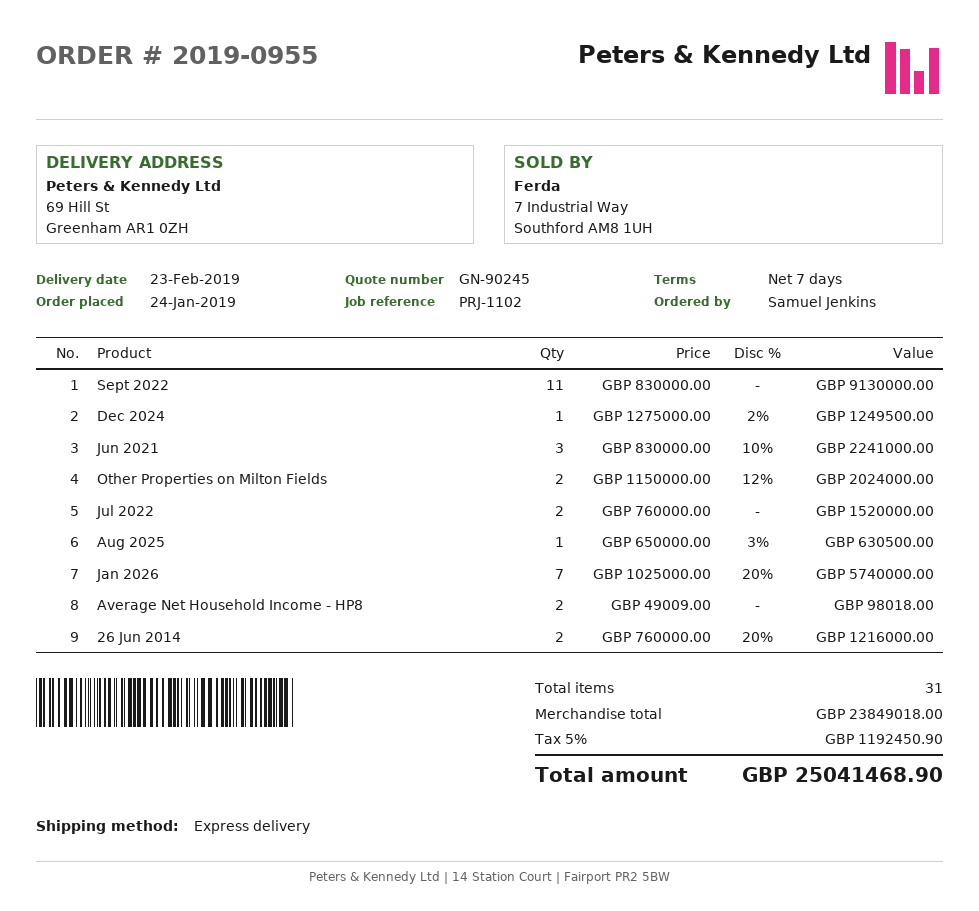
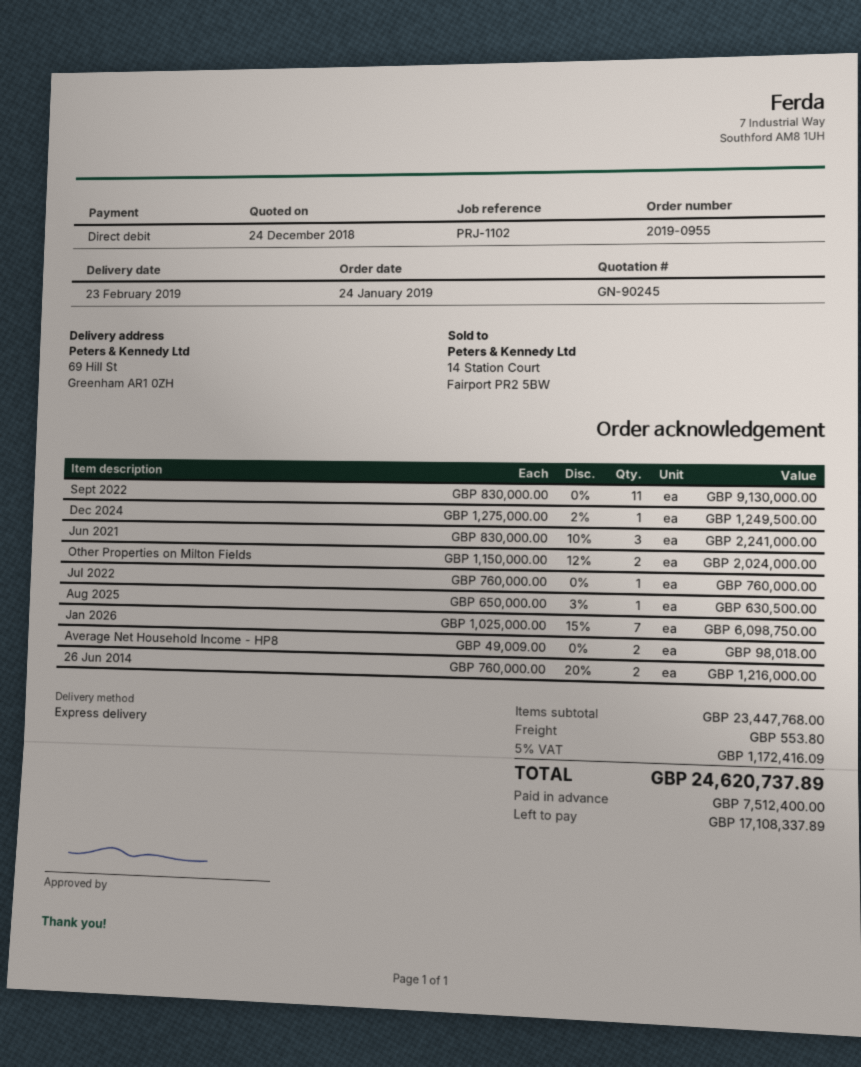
Jul 2022: 2 x 760000.00 = 1520000.00 -> 1 x 760000.00 = 760000.00
Jan 2026: 7 x 1025000.00 - 20% = 5740000.00 -> 7 x 1025000.00 - 15% = 6098750.00
subtotal: 23849018.00 -> 23447768.00
shipping: none -> 553.80
tax: 5% = 1192450.90 -> 5% = 1172416.09
total: 25041468.90 -> 24620737.89

